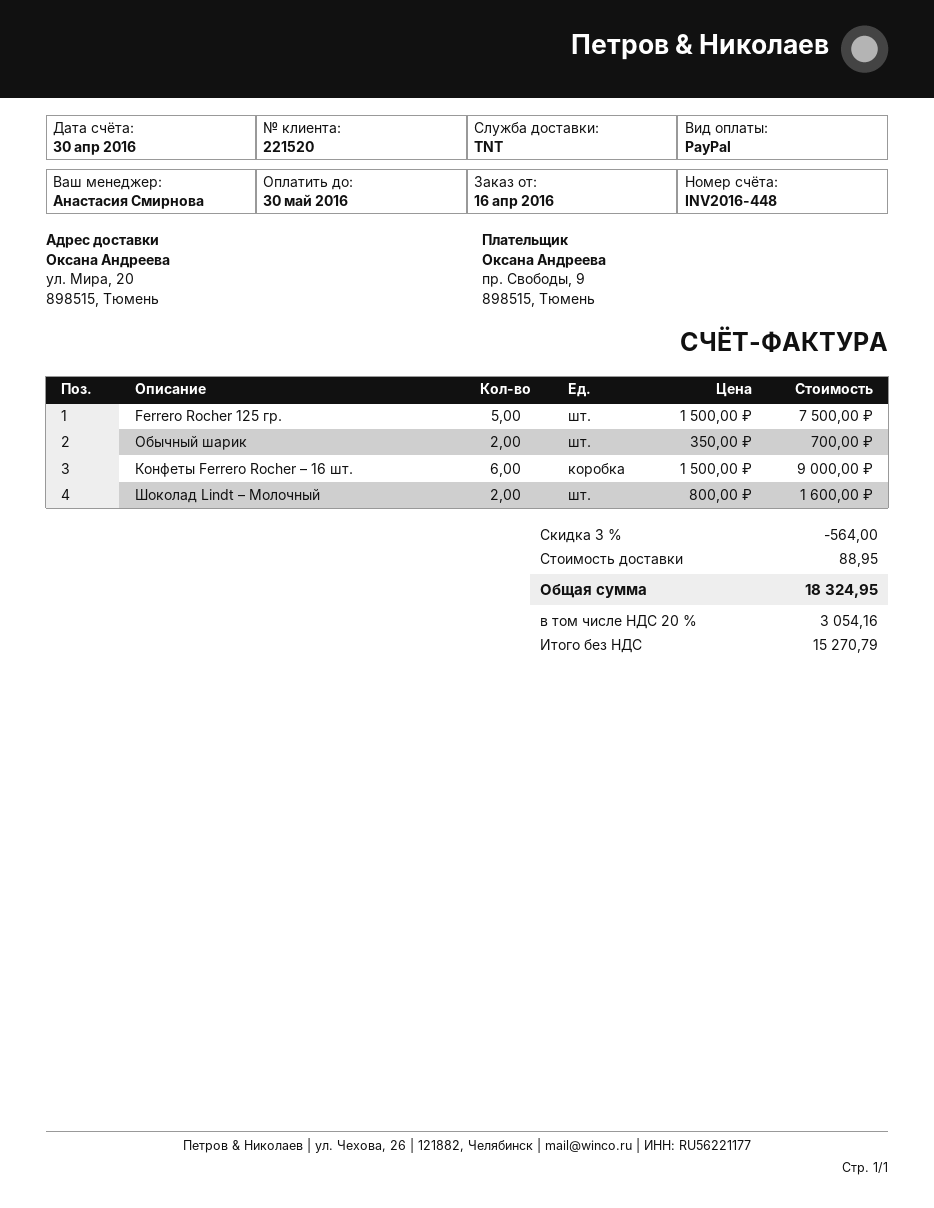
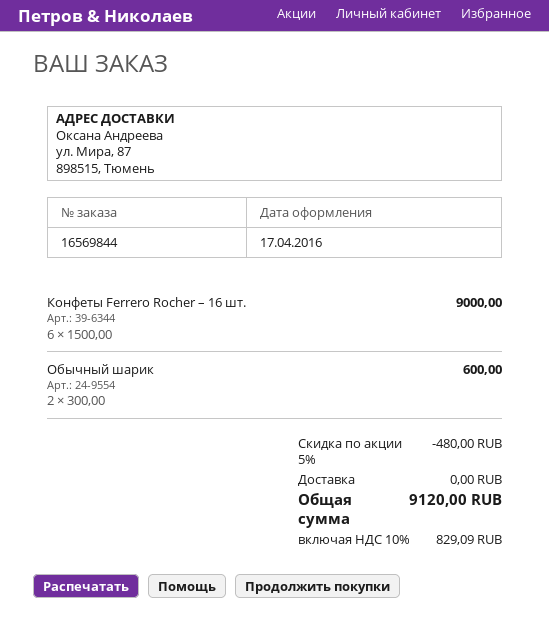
order date: 2016-04-16 -> 2016-04-17
ship to: ул. Мира, 20, 898515, Тюмень -> ул. Мира, 87, 898515, Тюмень
Ferrero Rocher 125 гр.: 5 x 1500.00 = 7500.00 -> none
Обычный шарик: 2 x 350.00 = 700.00 -> 2 x 300.00 = 600.00
Шоколад Lindt – Молочный: 2 x 800.00 = 1600.00 -> none
discount: 3% = 564.00 -> 5% = 480.00
shipping: 88.95 -> 0.00
tax: 20% = 3054.16 -> 10% = 829.09
total: 18324.95 -> 9120.00

